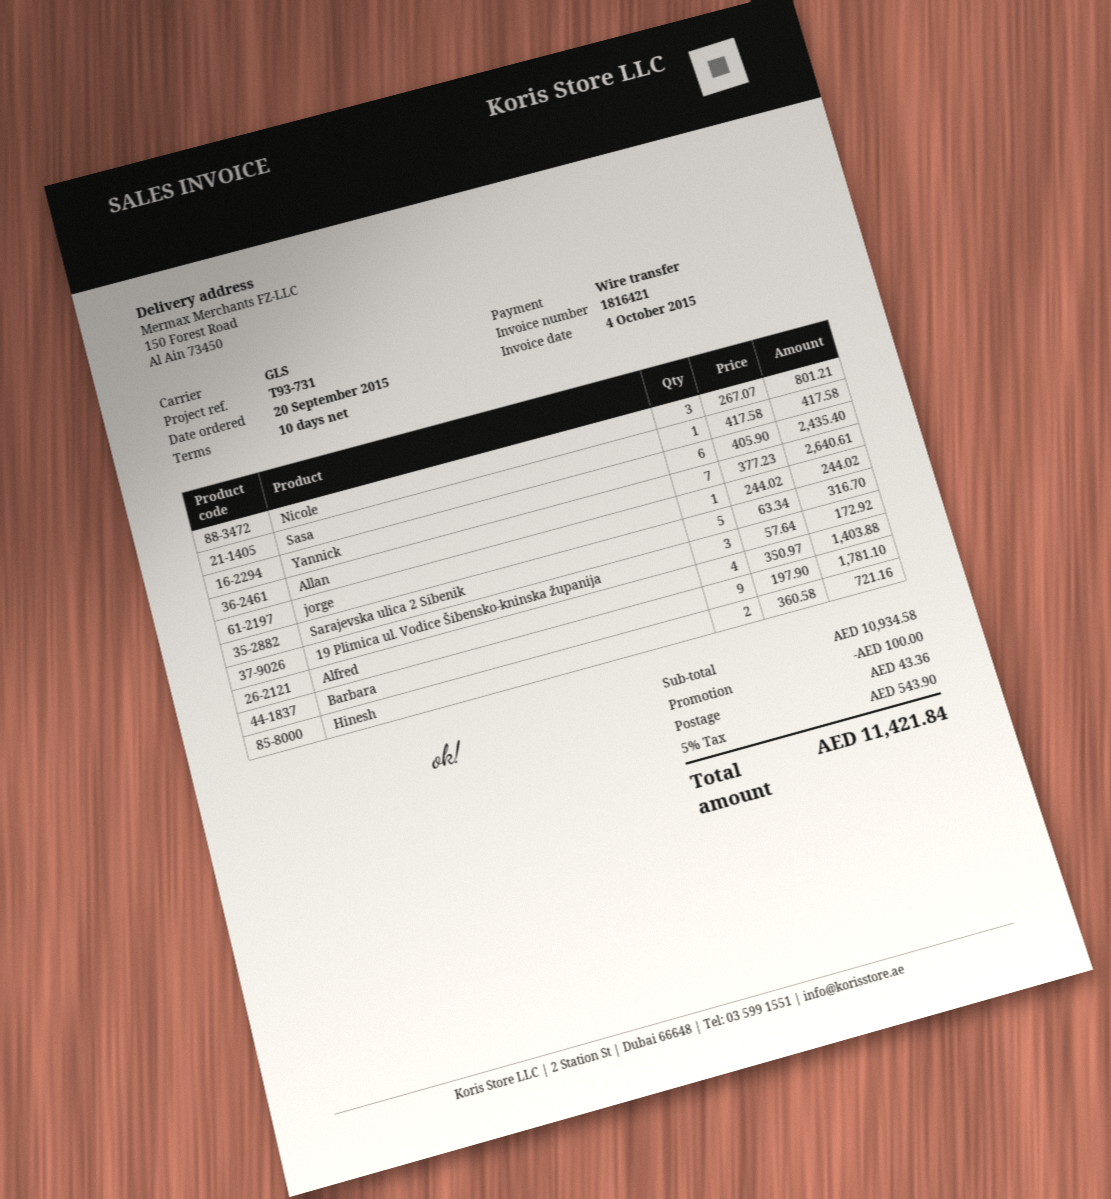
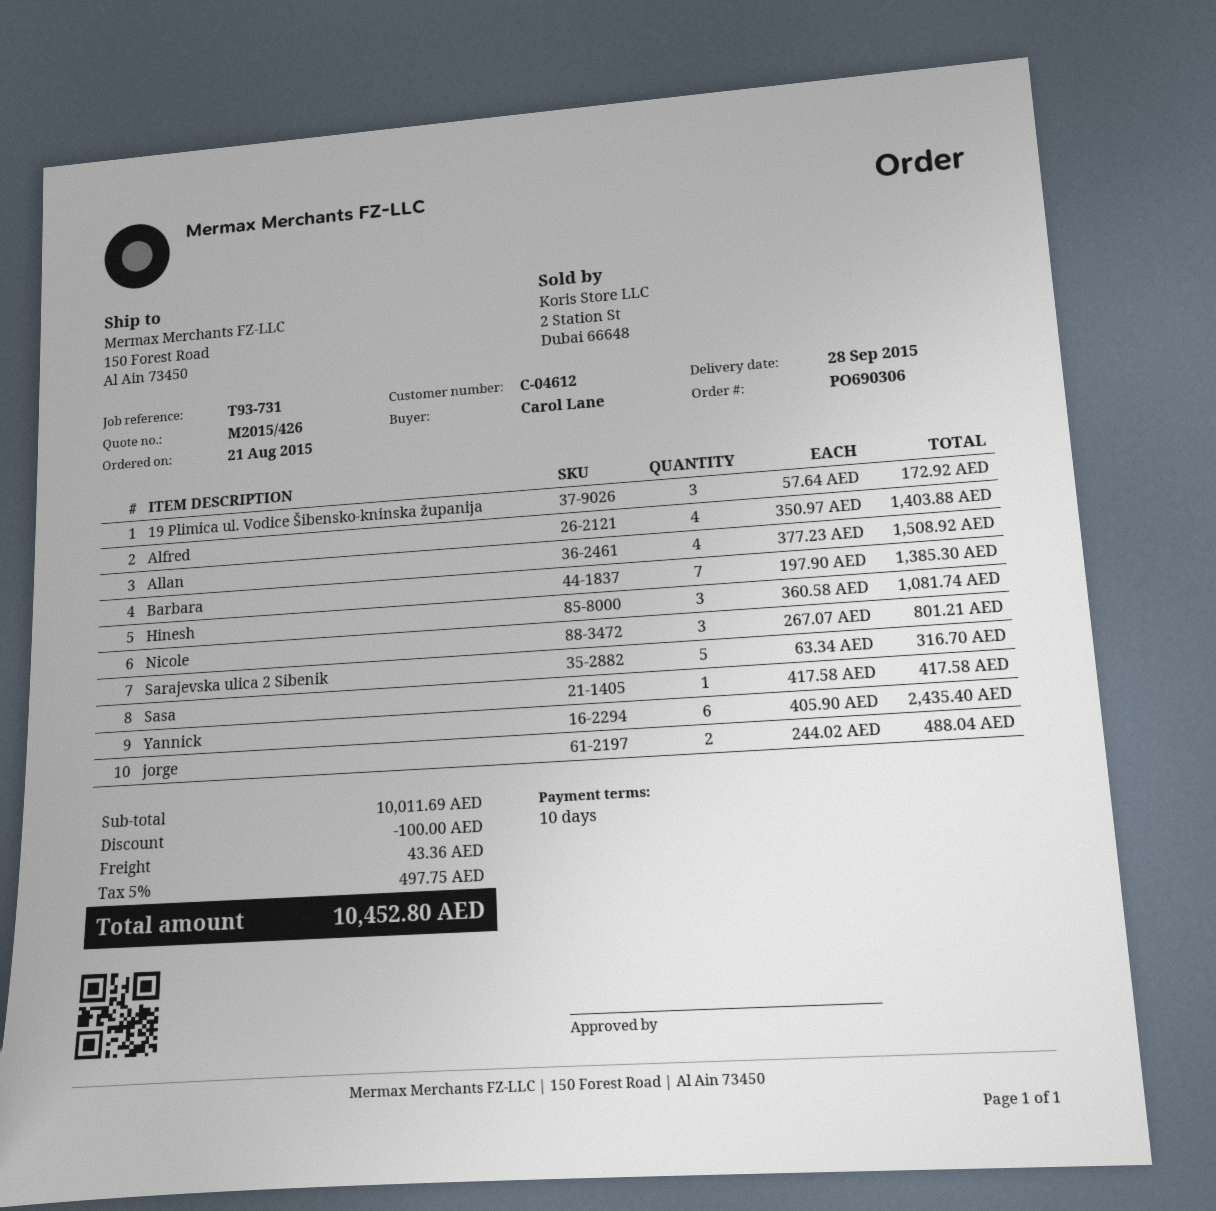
order date: 2015-09-20 -> 2015-08-21
Allan: 7 x 377.23 = 2640.61 -> 4 x 377.23 = 1508.92
jorge: 1 x 244.02 = 244.02 -> 2 x 244.02 = 488.04
Barbara: 9 x 197.90 = 1781.10 -> 7 x 197.90 = 1385.30
Hinesh: 2 x 360.58 = 721.16 -> 3 x 360.58 = 1081.74
subtotal: 10934.58 -> 10011.69
tax: 5% = 543.90 -> 5% = 497.75
total: 11421.84 -> 10452.80

